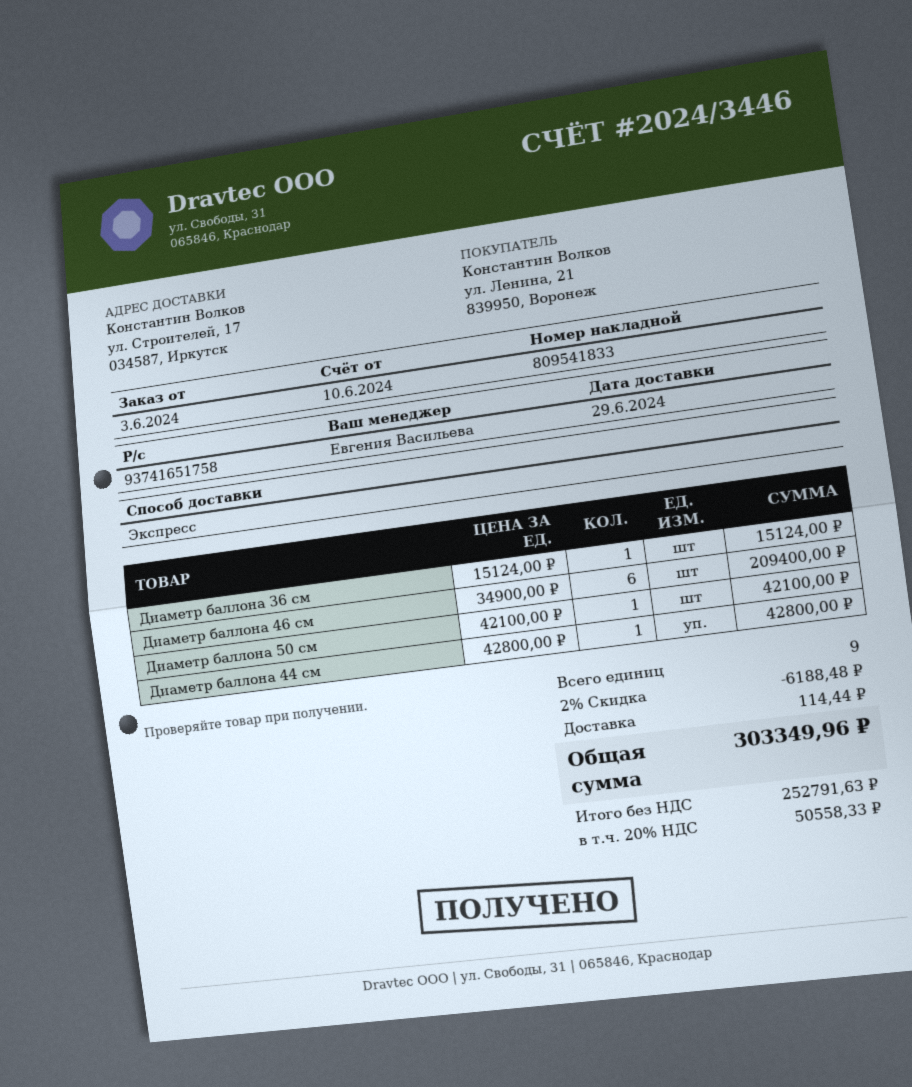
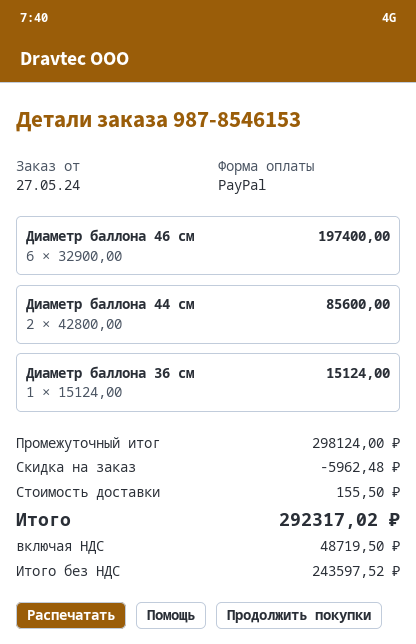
order date: 2024-06-03 -> 2024-05-27
Диаметр баллона 46 см: 6 x 34900.00 = 209400.00 -> 6 x 32900.00 = 197400.00
Диаметр баллона 50 см: 1 x 42100.00 = 42100.00 -> none
Диаметр баллона 44 см: 1 x 42800.00 = 42800.00 -> 2 x 42800.00 = 85600.00
discount: 6188.48 -> 5962.48
shipping: 114.44 -> 155.50
net: 252791.63 -> 243597.52
tax: 50558.33 -> 48719.50
total: 303349.96 -> 292317.02

